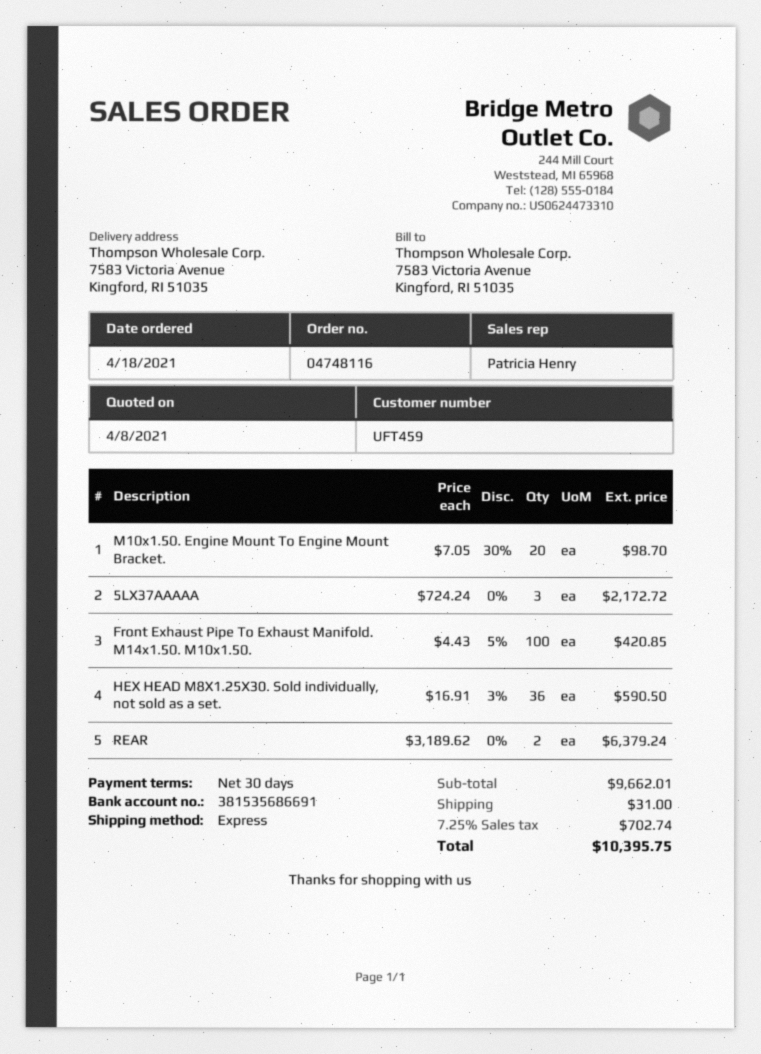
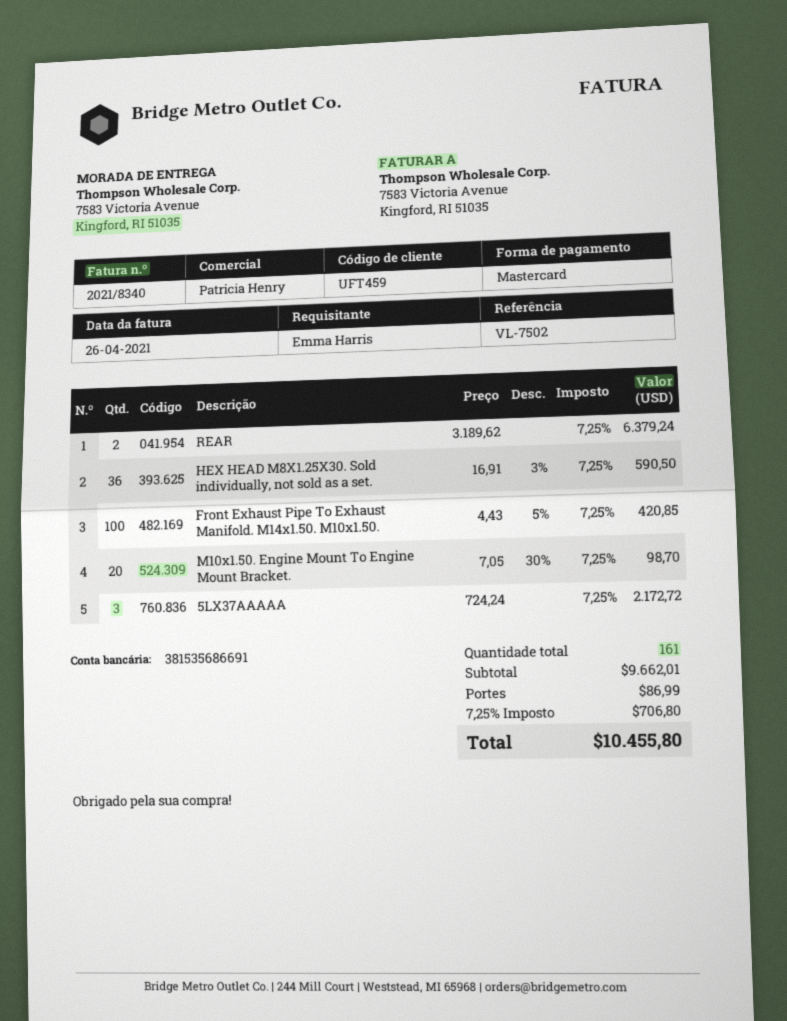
shipping: 31.00 -> 86.99
tax: 7.25% = 702.74 -> 7.25% = 706.80
total: 10395.75 -> 10455.80

